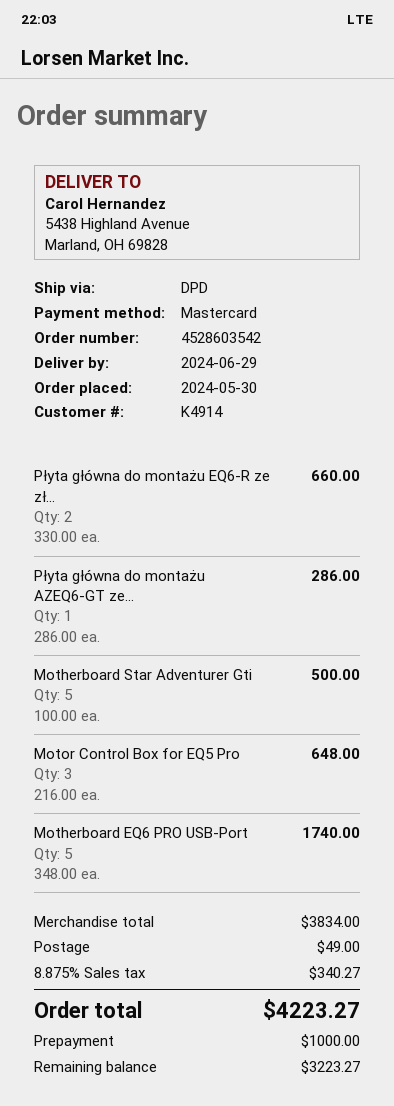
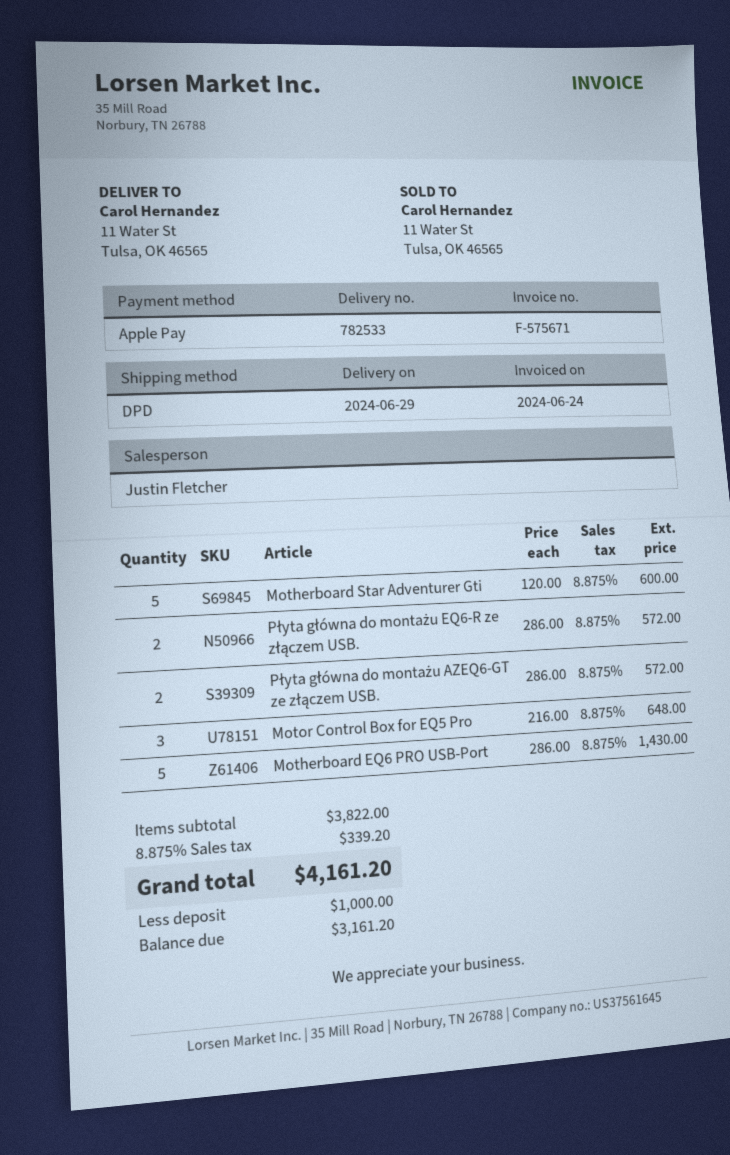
payment method: Mastercard -> Apple Pay
ship to: 5438 Highland Avenue, Marland, OH 69828 -> 11 Water St, Tulsa, OK 46565
Płyta główna do montażu EQ6-R ze zł...: 2 x 330.00 = 660.00 -> 2 x 286.00 = 572.00
Płyta główna do montażu AZEQ6-GT ze...: 1 x 286.00 = 286.00 -> 2 x 286.00 = 572.00
Motherboard Star Adventurer Gti: 5 x 100.00 = 500.00 -> 5 x 120.00 = 600.00
Motherboard EQ6 PRO USB-Port: 5 x 348.00 = 1740.00 -> 5 x 286.00 = 1430.00
subtotal: 3834.00 -> 3822.00
shipping: 49.00 -> none
tax: 8.875% = 340.27 -> 8.875% = 339.20
total: 4223.27 -> 4161.20
balance: 3223.27 -> 3161.20

